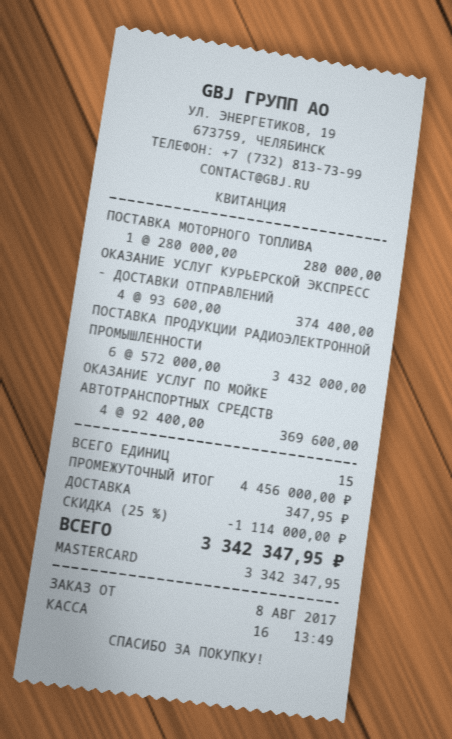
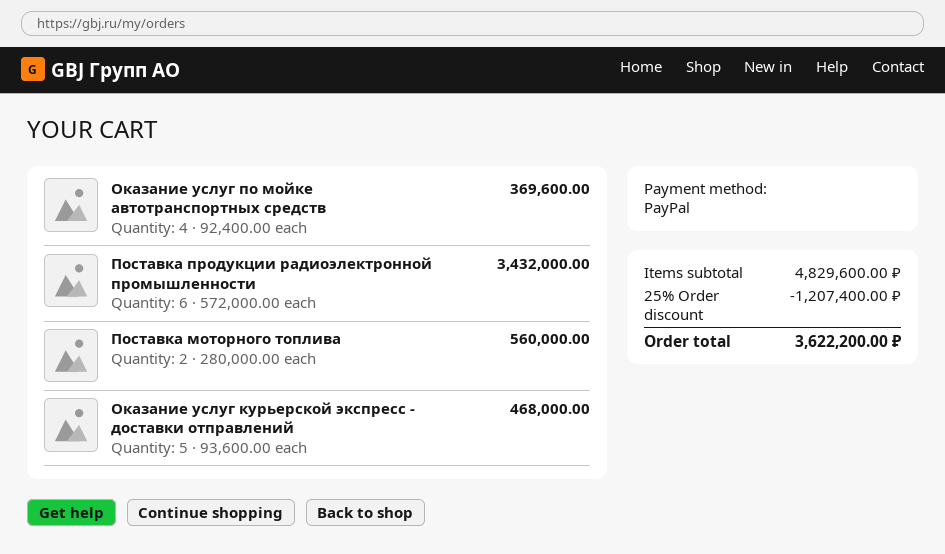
payment method: Mastercard -> PayPal
ПОСТАВКА МОТОРНОГО ТОПЛИВА: 1 x 280000.00 = 280000.00 -> 2 x 280000.00 = 560000.00
ОКАЗАНИЕ УСЛУГ КУРЬЕРСКОЙ ЭКСПРЕСС - ДОСТАВКИ ОТПРАВЛЕНИЙ: 4 x 93600.00 = 374400.00 -> 5 x 93600.00 = 468000.00
subtotal: 4456000.00 -> 4829600.00
discount: 25% = 1114000.00 -> 25% = 1207400.00
shipping: 347.95 -> none
total: 3342347.95 -> 3622200.00

